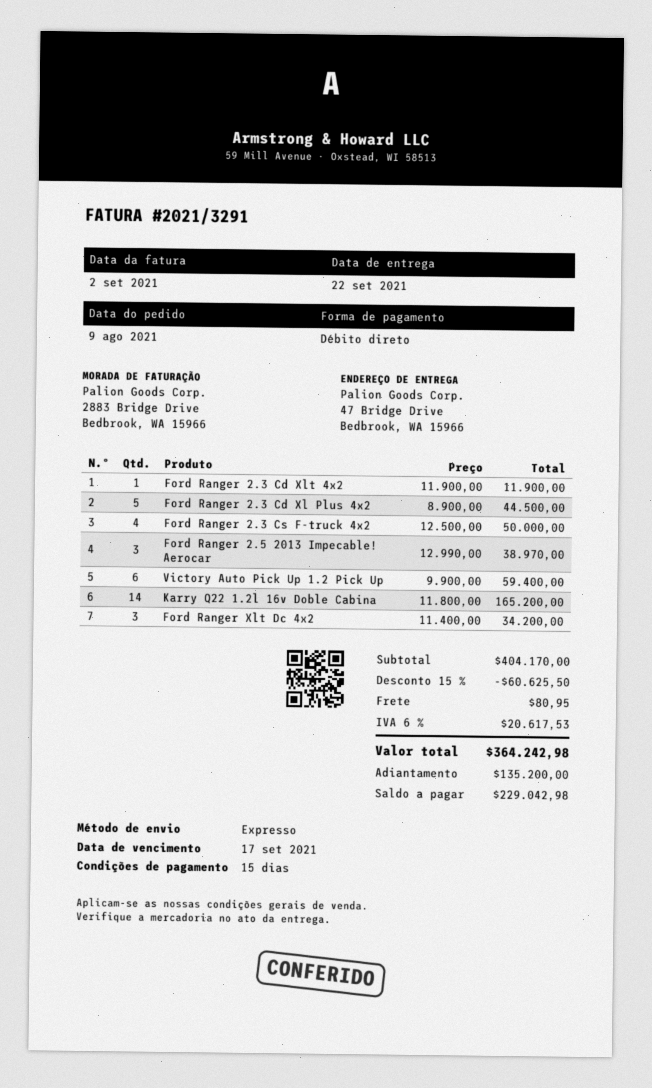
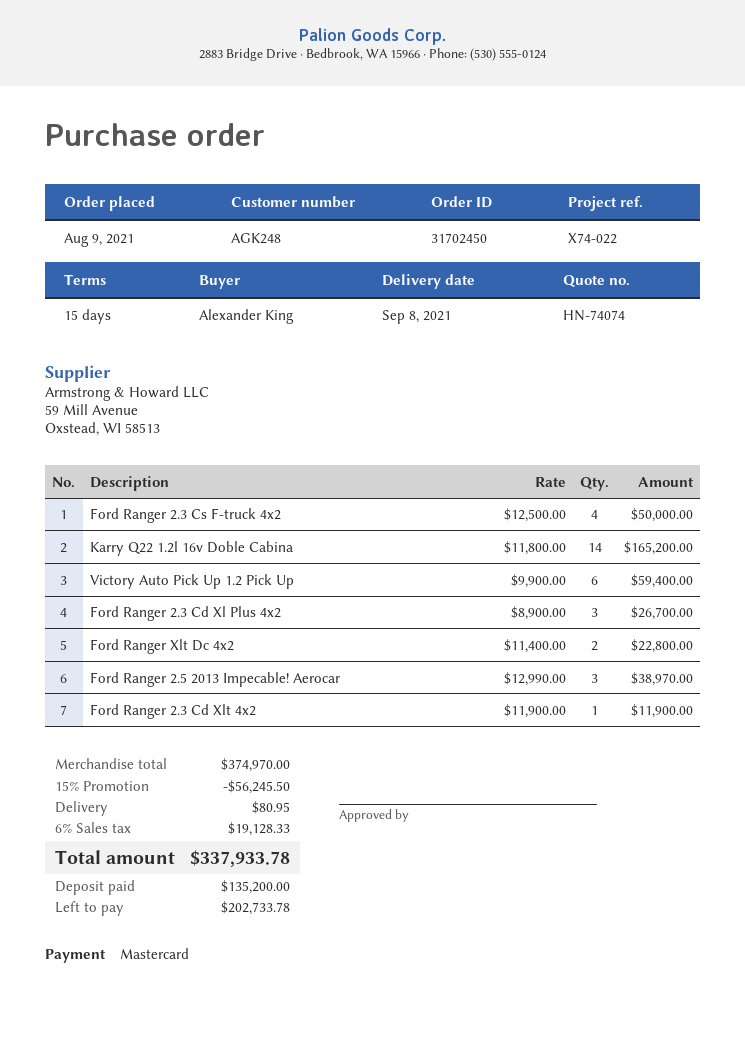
delivery date: 2021-09-22 -> 2021-09-08
payment method: direct debit -> Mastercard
Ford Ranger 2.3 Cd Xl Plus 4x2: 5 x 8900.00 = 44500.00 -> 3 x 8900.00 = 26700.00
Ford Ranger Xlt Dc 4x2: 3 x 11400.00 = 34200.00 -> 2 x 11400.00 = 22800.00
subtotal: 404170.00 -> 374970.00
discount: 15% = 60625.50 -> 15% = 56245.50
tax: 6% = 20617.53 -> 6% = 19128.33
total: 364242.98 -> 337933.78
balance: 229042.98 -> 202733.78

